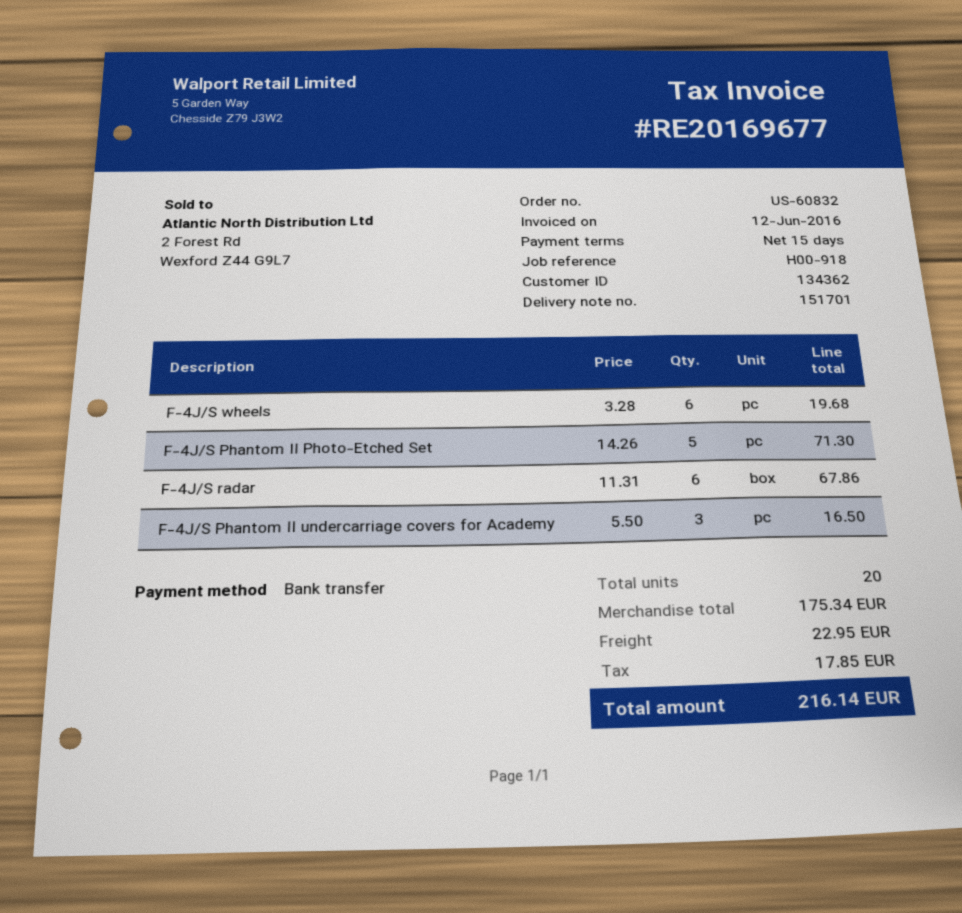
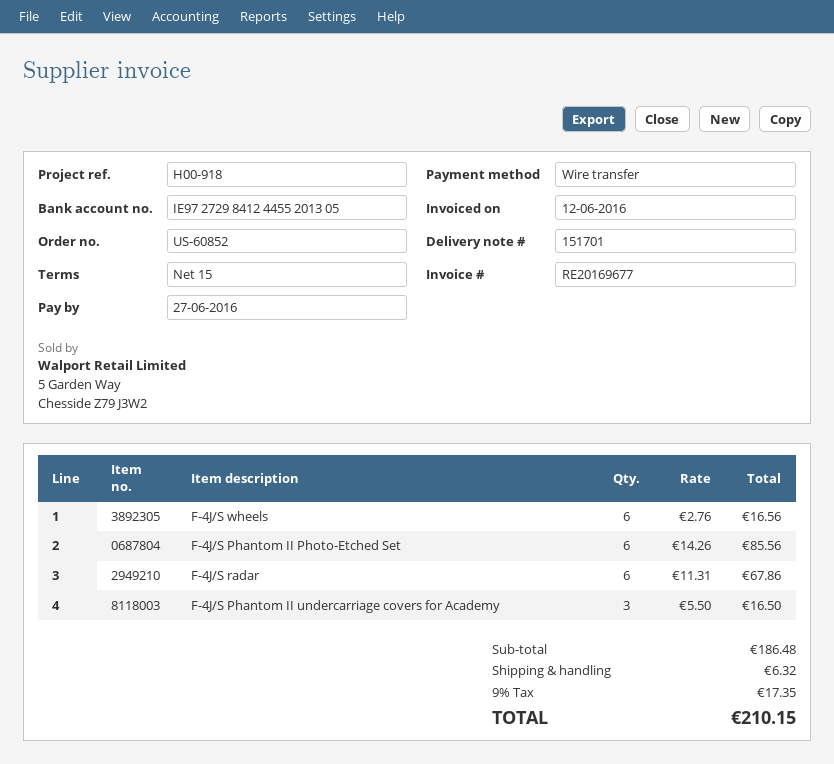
order number: US-60832 -> US-60852
F-4J/S wheels: 6 x 3.28 = 19.68 -> 6 x 2.76 = 16.56
F-4J/S Phantom II Photo-Etched Set: 5 x 14.26 = 71.30 -> 6 x 14.26 = 85.56
subtotal: 175.34 -> 186.48
shipping: 22.95 -> 6.32
tax: 17.85 -> 17.35
total: 216.14 -> 210.15

